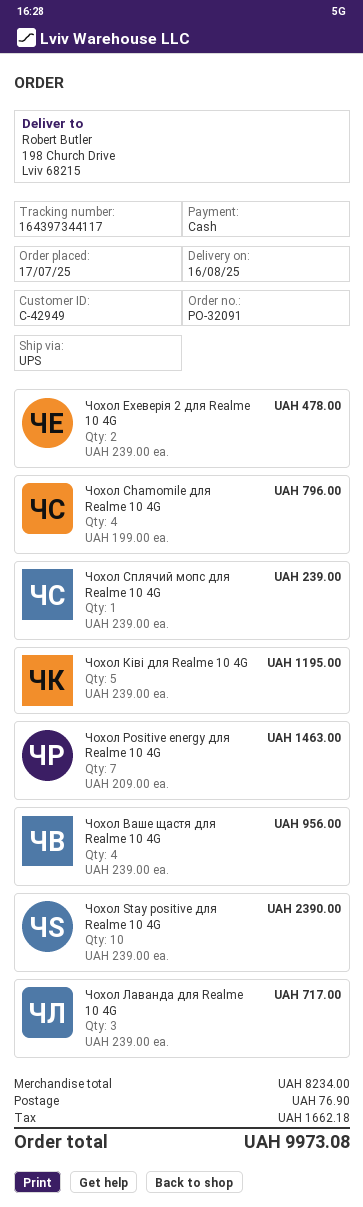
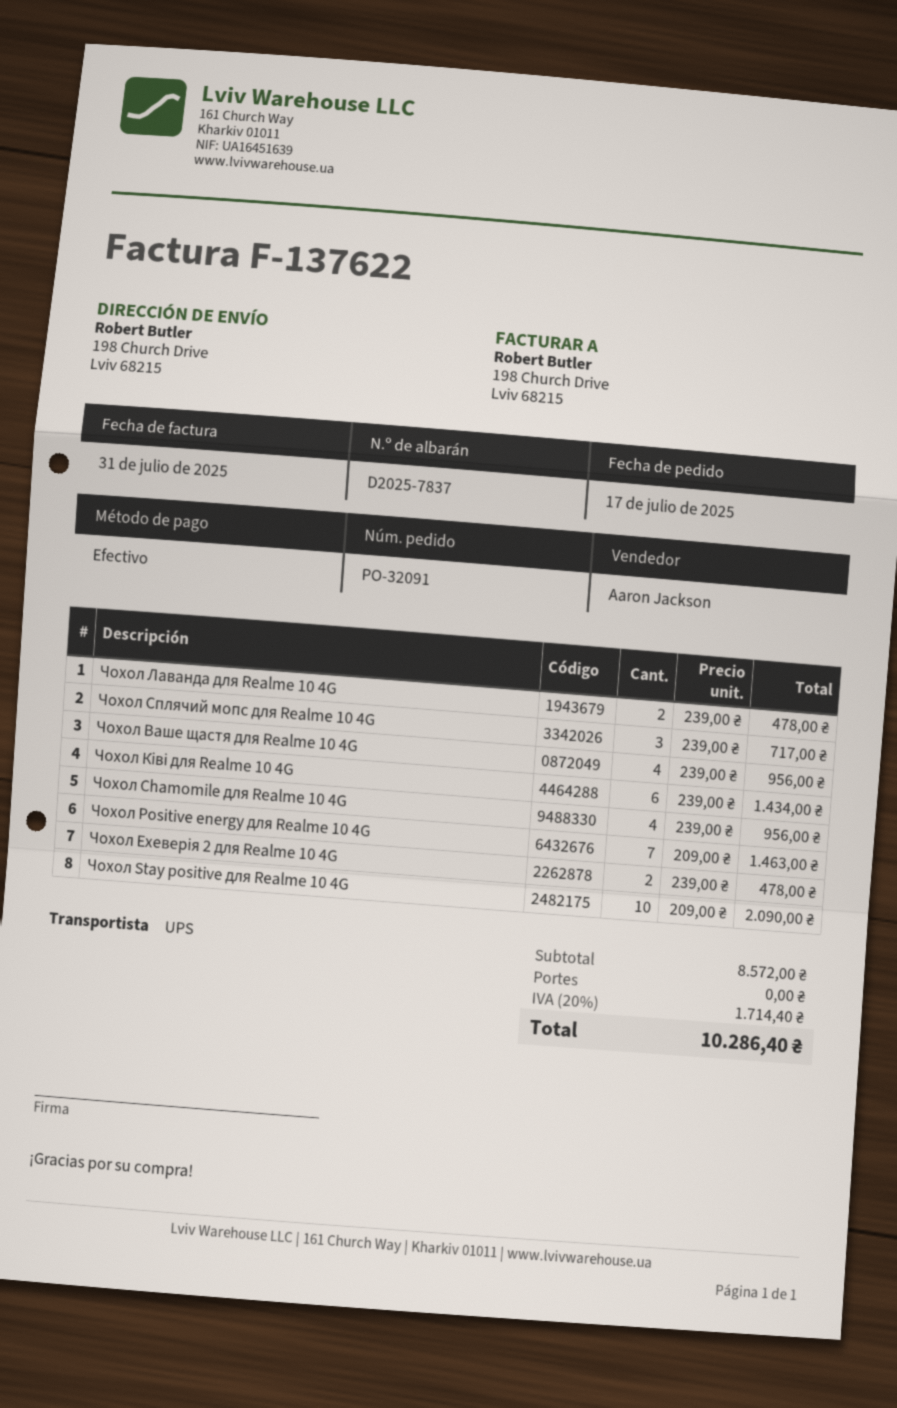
Чохол Chamomile для Realme 10 4G: 4 x 199.00 = 796.00 -> 4 x 239.00 = 956.00
Чохол Сплячий мопс для Realme 10 4G: 1 x 239.00 = 239.00 -> 3 x 239.00 = 717.00
Чохол Ківі для Realme 10 4G: 5 x 239.00 = 1195.00 -> 6 x 239.00 = 1434.00
Чохол Stay positive для Realme 10 4G: 10 x 239.00 = 2390.00 -> 10 x 209.00 = 2090.00
Чохол Лаванда для Realme 10 4G: 3 x 239.00 = 717.00 -> 2 x 239.00 = 478.00
subtotal: 8234.00 -> 8572.00
shipping: 76.90 -> 0.00
tax: 1662.18 -> 1714.40
total: 9973.08 -> 10286.40

